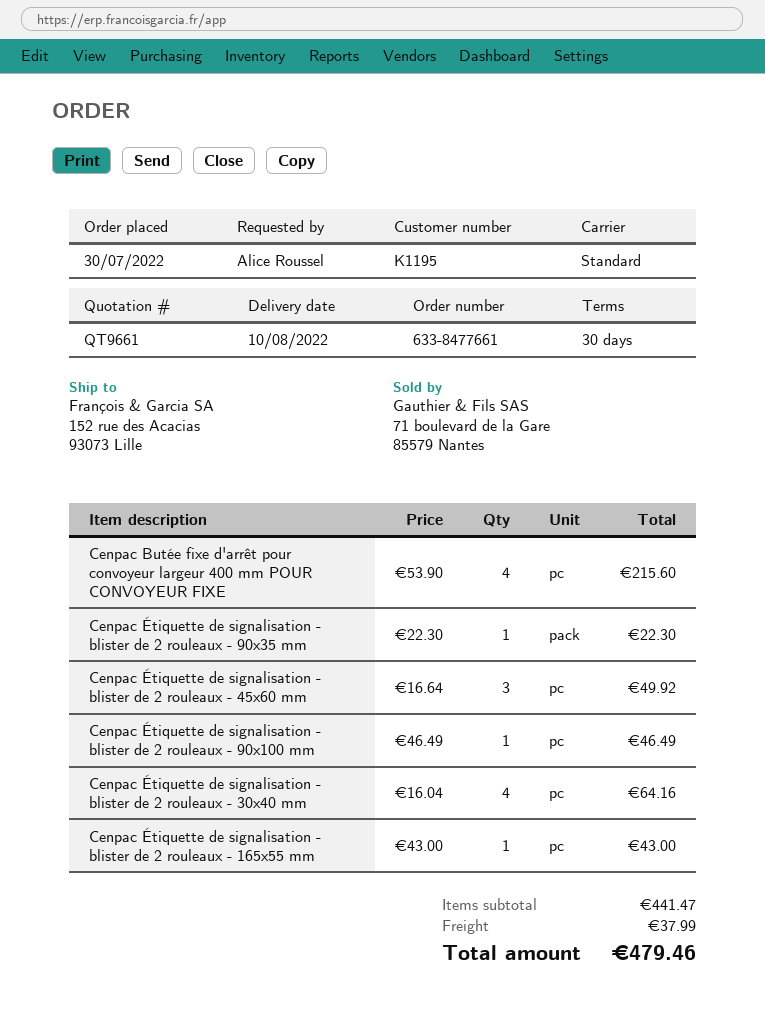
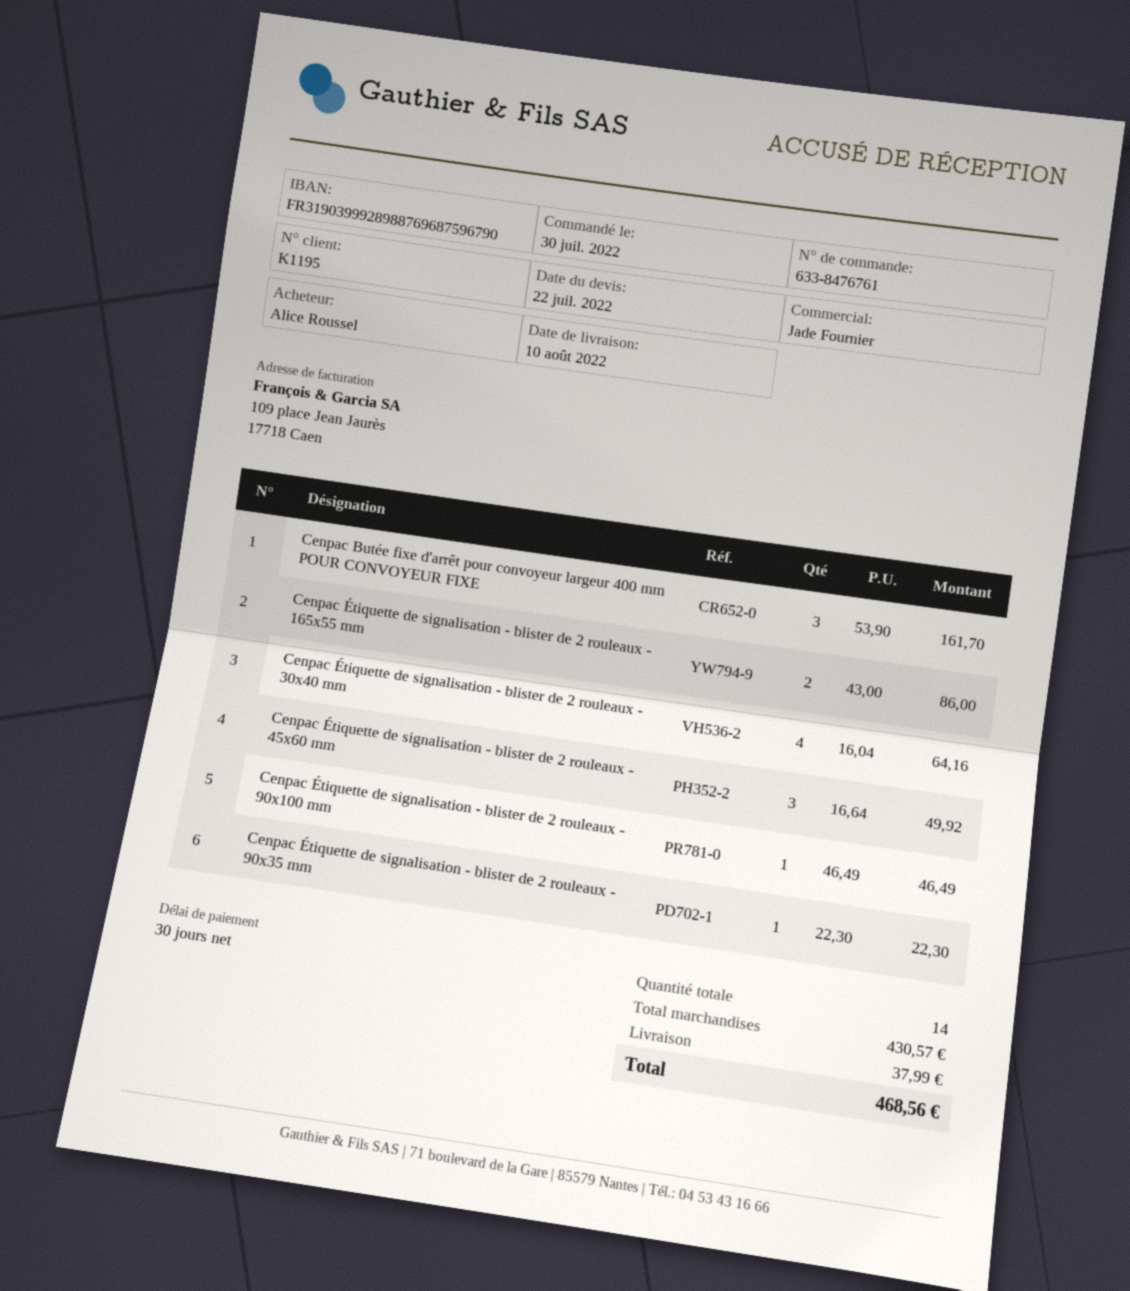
order number: 633-8477661 -> 633-8476761
Cenpac Butée fixe d'arrêt pour convoyeur largeur 400 mm POUR CONVOYEUR FIXE: 4 x 53.90 = 215.60 -> 3 x 53.90 = 161.70
Cenpac Étiquette de signalisation - blister de 2 rouleaux - 165x55 mm: 1 x 43.00 = 43.00 -> 2 x 43.00 = 86.00
subtotal: 441.47 -> 430.57
total: 479.46 -> 468.56

